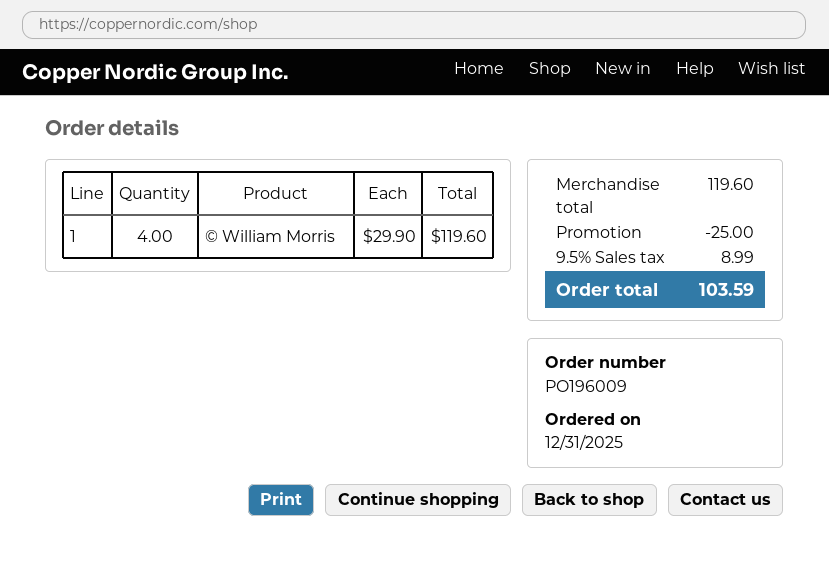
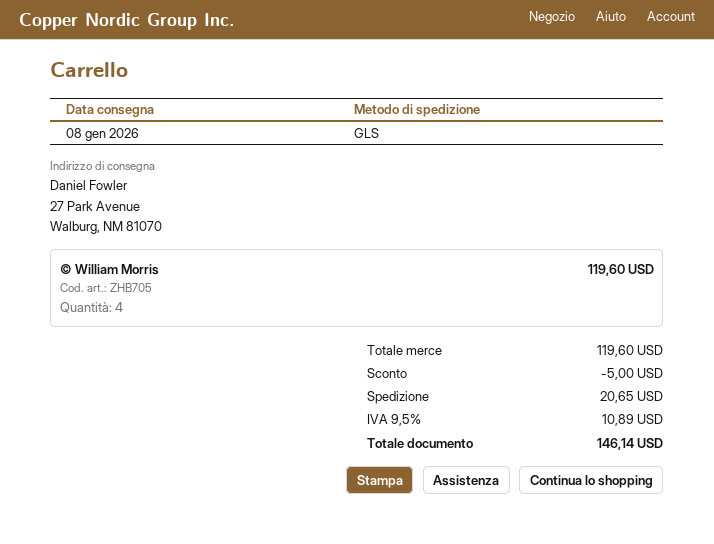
discount: 25.00 -> 5.00
shipping: none -> 20.65
tax: 9.5% = 8.99 -> 9.5% = 10.89
total: 103.59 -> 146.14

